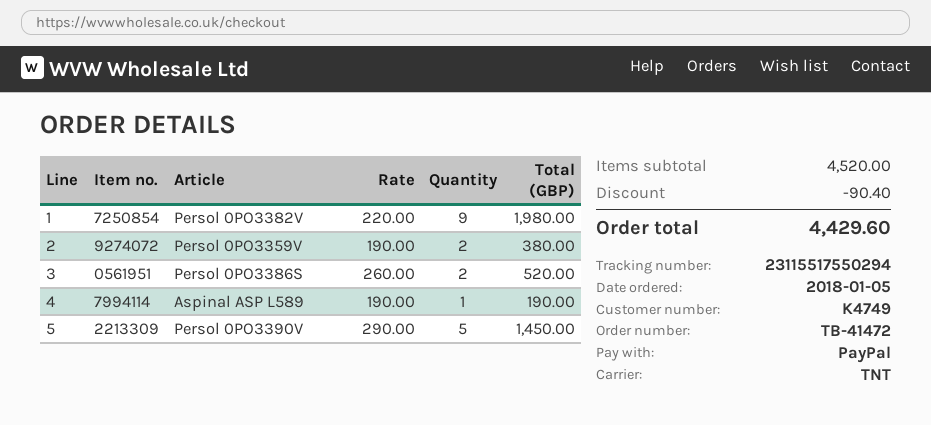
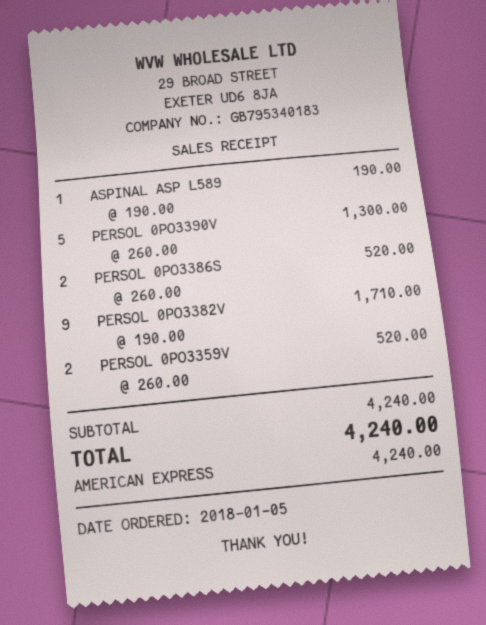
payment method: PayPal -> American Express
Persol 0PO3382V: 9 x 220.00 = 1980.00 -> 9 x 190.00 = 1710.00
Persol 0PO3359V: 2 x 190.00 = 380.00 -> 2 x 260.00 = 520.00
Persol 0PO3390V: 5 x 290.00 = 1450.00 -> 5 x 260.00 = 1300.00
subtotal: 4520.00 -> 4240.00
discount: 90.40 -> none
total: 4429.60 -> 4240.00

